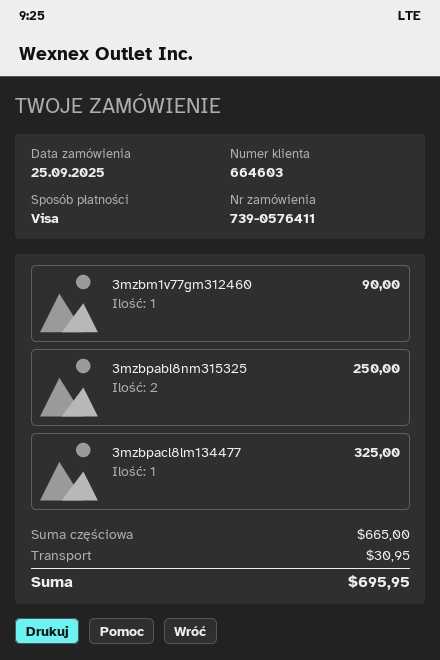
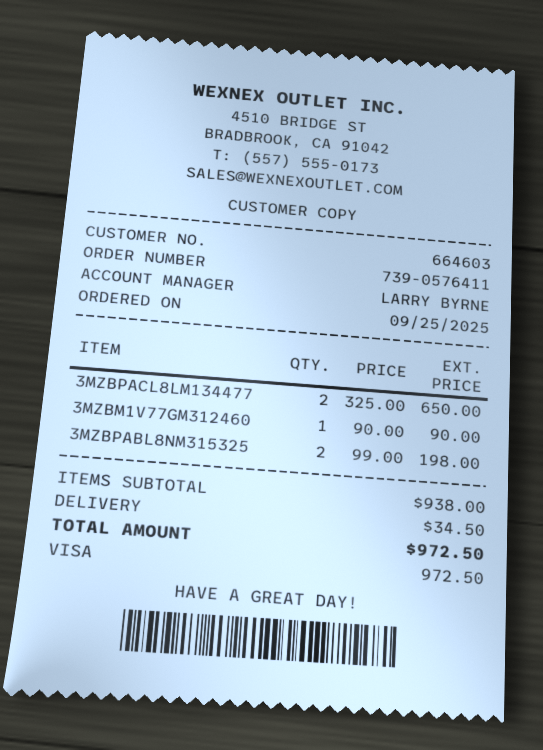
3mzbpabl8nm315325: 2 for 250.00 -> 2 for 198.00
3mzbpacl8lm134477: 1 for 325.00 -> 2 for 650.00
subtotal: 665.00 -> 938.00
shipping: 30.95 -> 34.50
total: 695.95 -> 972.50

